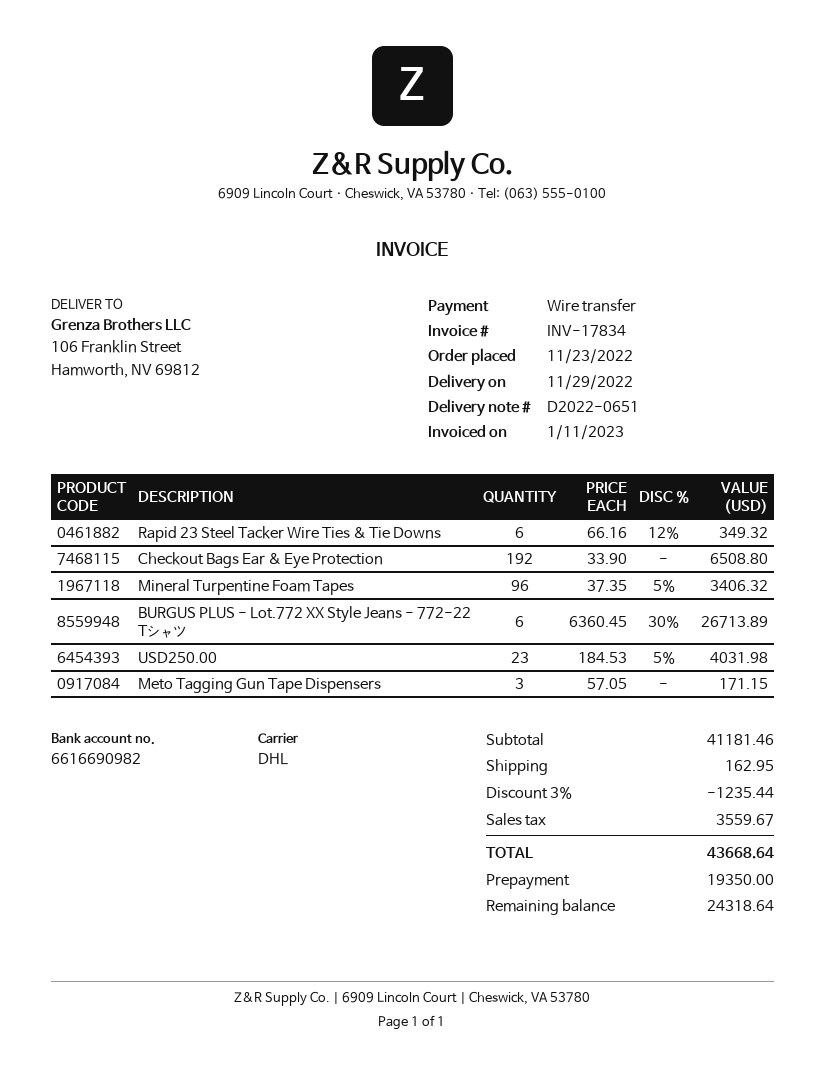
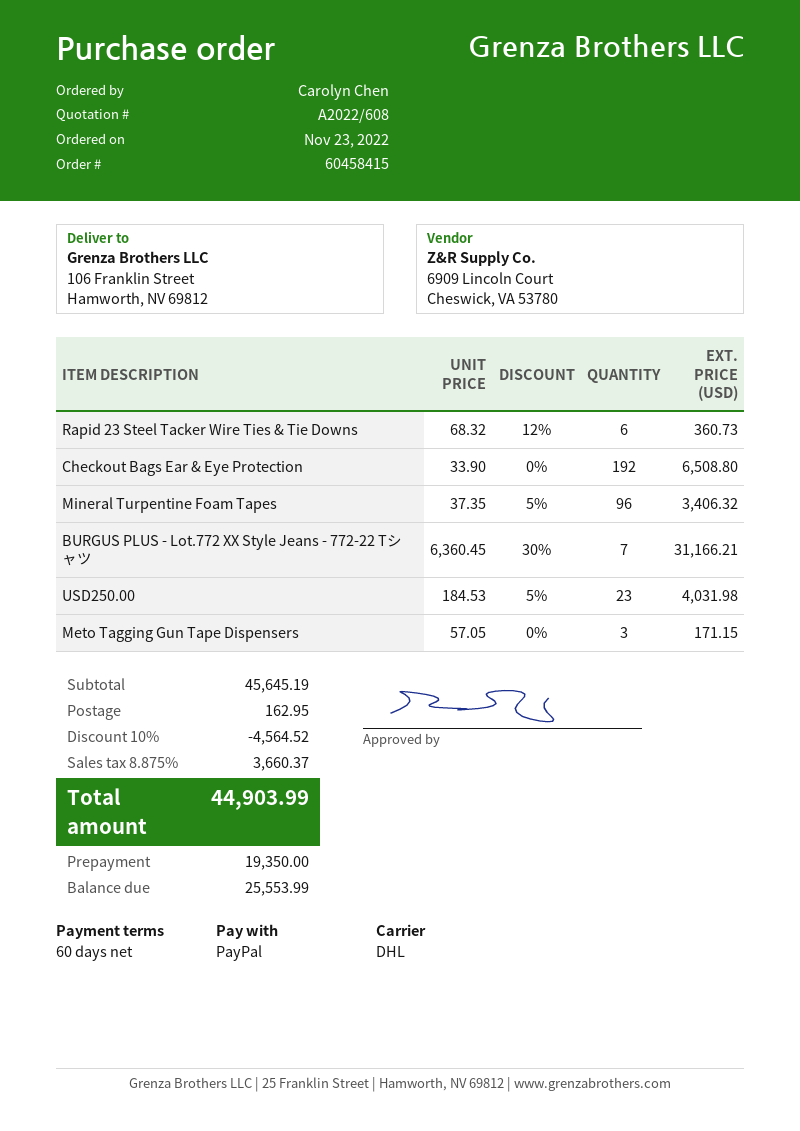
payment method: bank transfer -> PayPal
Rapid 23 Steel Tacker Wire Ties & Tie Downs: 6 x 66.16 - 12% = 349.32 -> 6 x 68.32 - 12% = 360.73
BURGUS PLUS - Lot.772 XX Style Jeans - 772-22 Tシャツ: 6 x 6360.45 - 30% = 26713.89 -> 7 x 6360.45 - 30% = 31166.21
subtotal: 41181.46 -> 45645.19
discount: 3% = 1235.44 -> 10% = 4564.52
tax: 3559.67 -> 3660.37
total: 43668.64 -> 44903.99
balance: 24318.64 -> 25553.99

